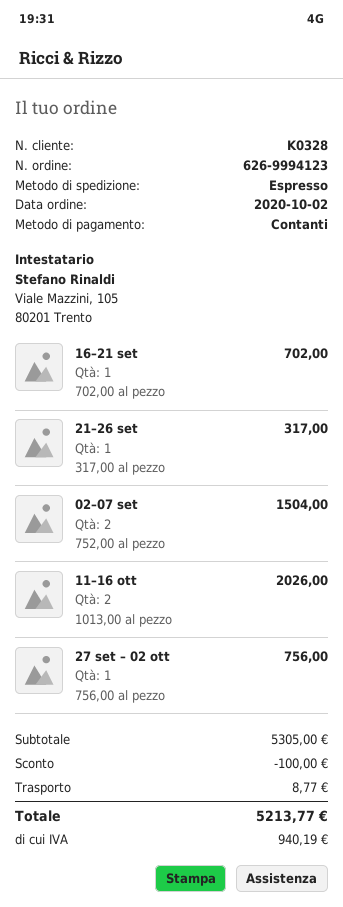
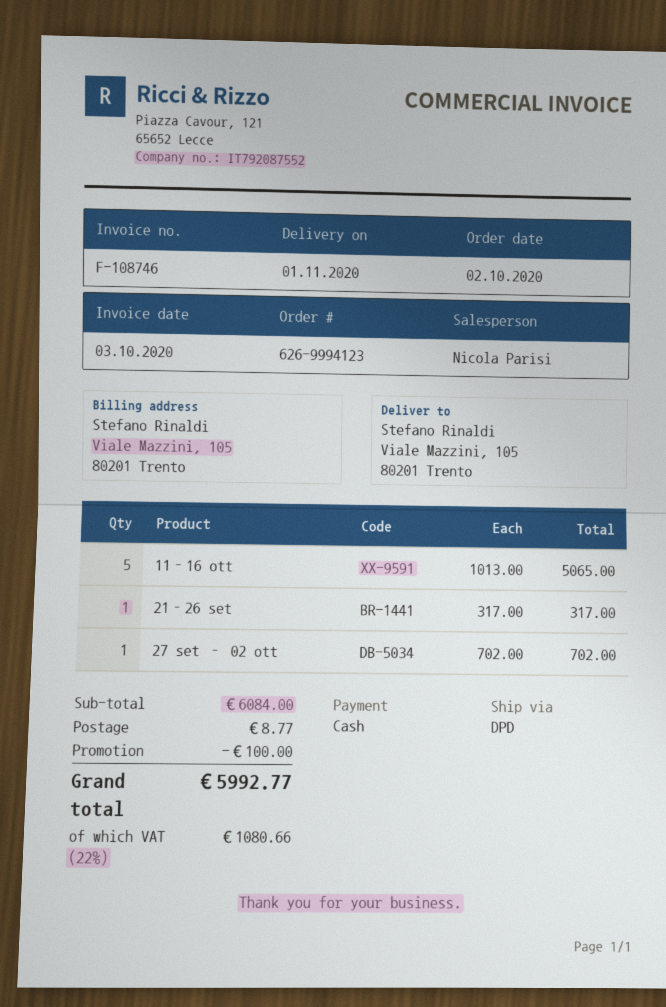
shipping method: express -> DPD
16–21 set: 1 x 702.00 = 702.00 -> none
02–07 set: 2 x 752.00 = 1504.00 -> none
11–16 ott: 2 x 1013.00 = 2026.00 -> 5 x 1013.00 = 5065.00
27 set – 02 ott: 1 x 756.00 = 756.00 -> 1 x 702.00 = 702.00
subtotal: 5305.00 -> 6084.00
tax: 940.19 -> 1080.66
total: 5213.77 -> 5992.77

